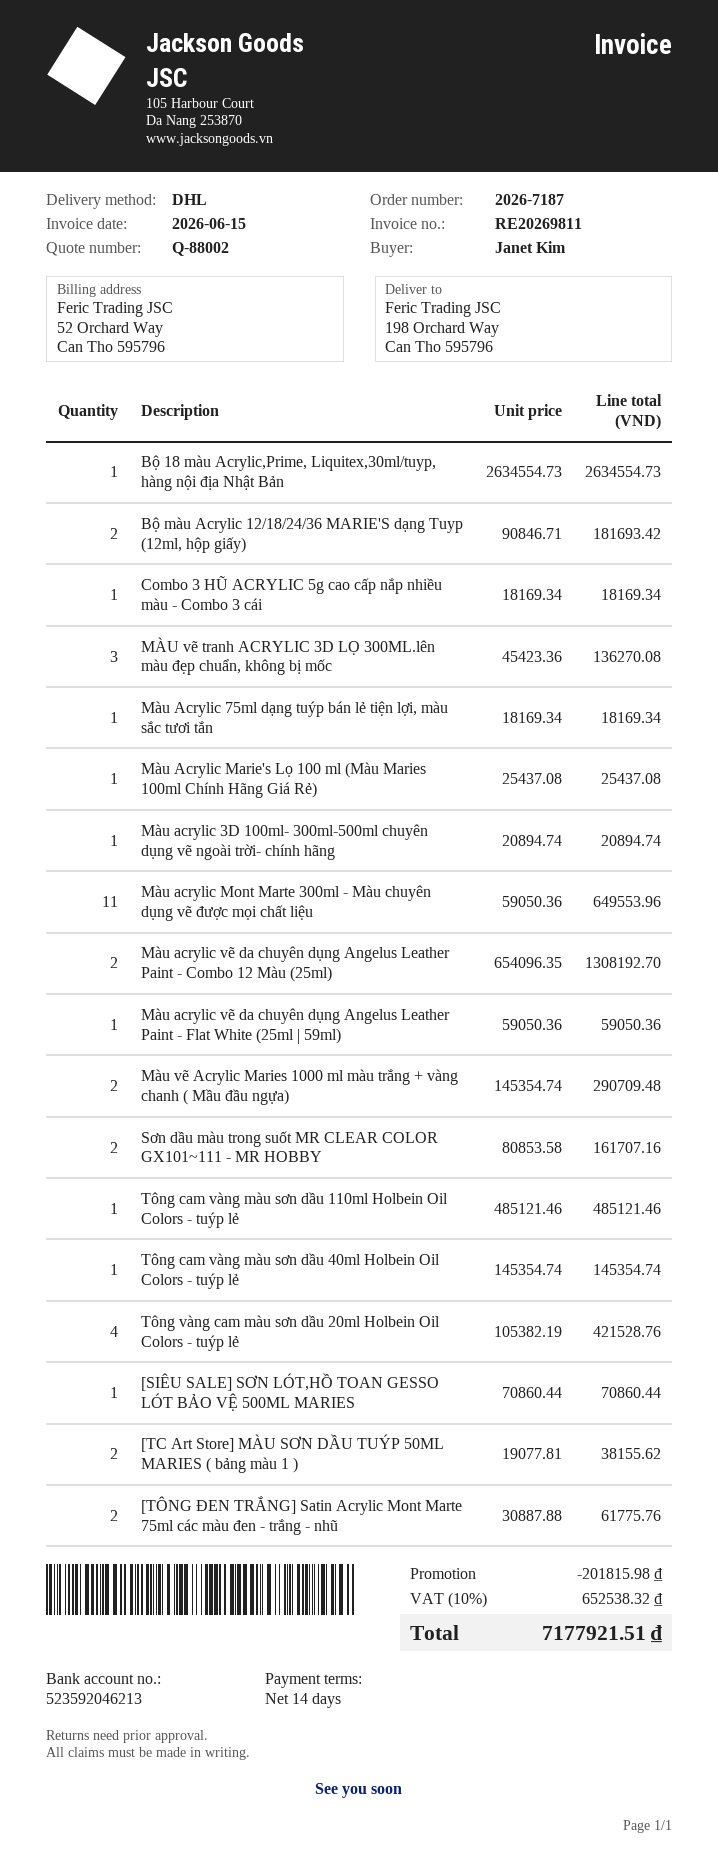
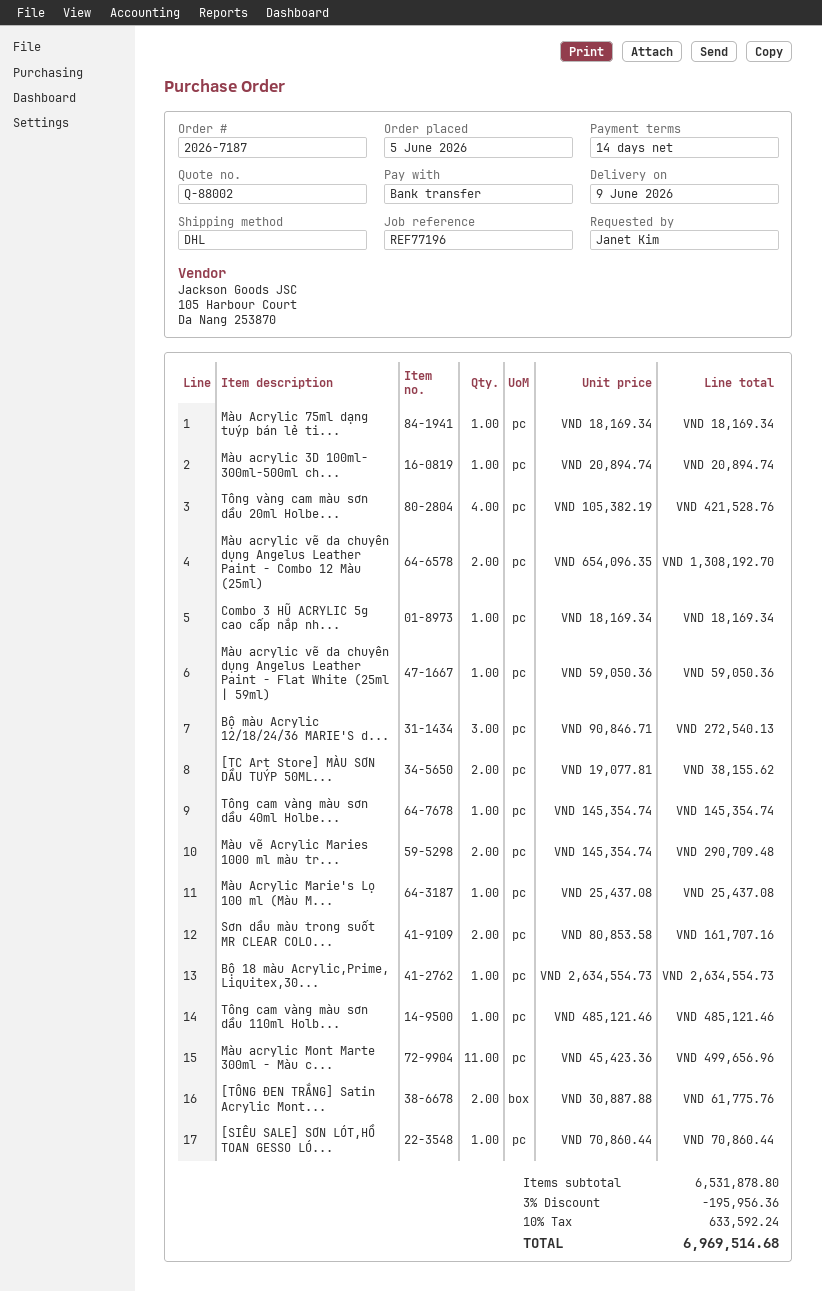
Bộ màu Acrylic 12/18/24/36 MARIE'S dạng Tuyp (12ml, hộp giấy): 2 x 90846.71 = 181693.42 -> 3 x 90846.71 = 272540.13
MÀU vẽ tranh ACRYLIC 3D LỌ 300ML.lên màu đẹp chuẩn, không bị mốc: 3 x 45423.36 = 136270.08 -> none
Màu acrylic Mont Marte 300ml - Màu chuyên dụng vẽ được mọi chất liệu: 11 x 59050.36 = 649553.96 -> 11 x 45423.36 = 499656.96
discount: 201815.98 -> 195956.36
tax: 10% = 652538.32 -> 10% = 633592.24
total: 7177921.51 -> 6969514.68

